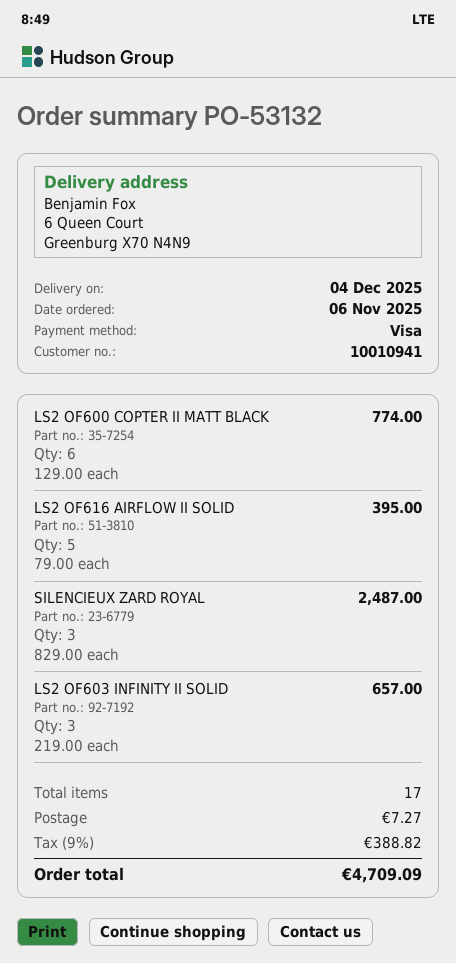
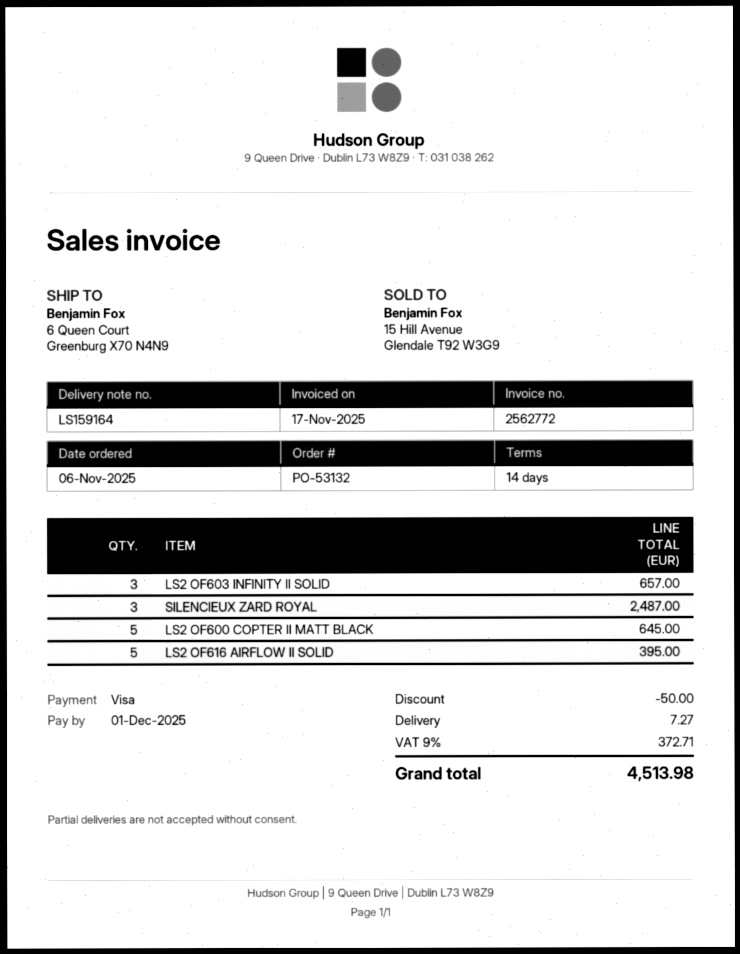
LS2 OF600 COPTER II MATT BLACK: 6 for 774.00 -> 5 for 645.00
discount: none -> 50.00
tax: 9% = 388.82 -> 9% = 372.71
total: 4709.09 -> 4513.98

